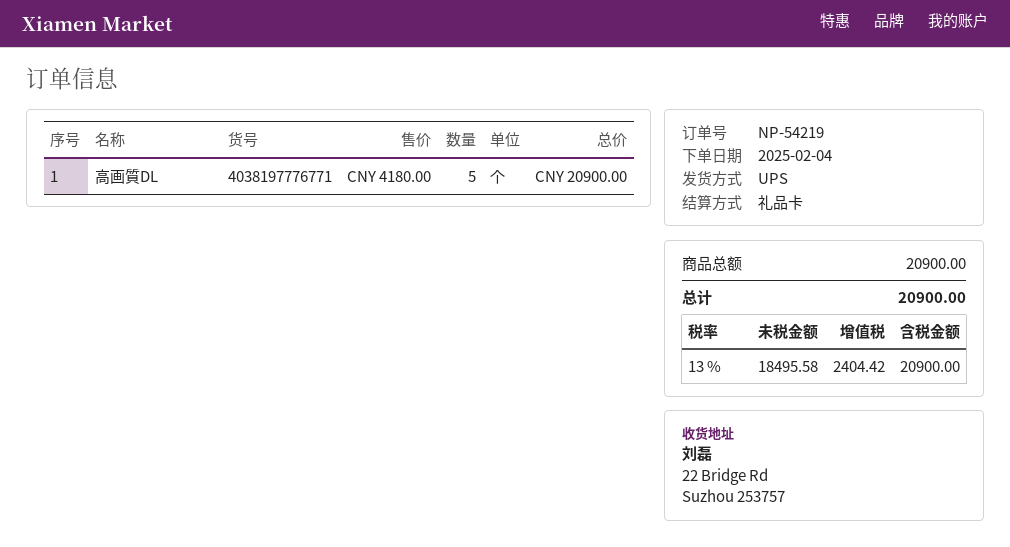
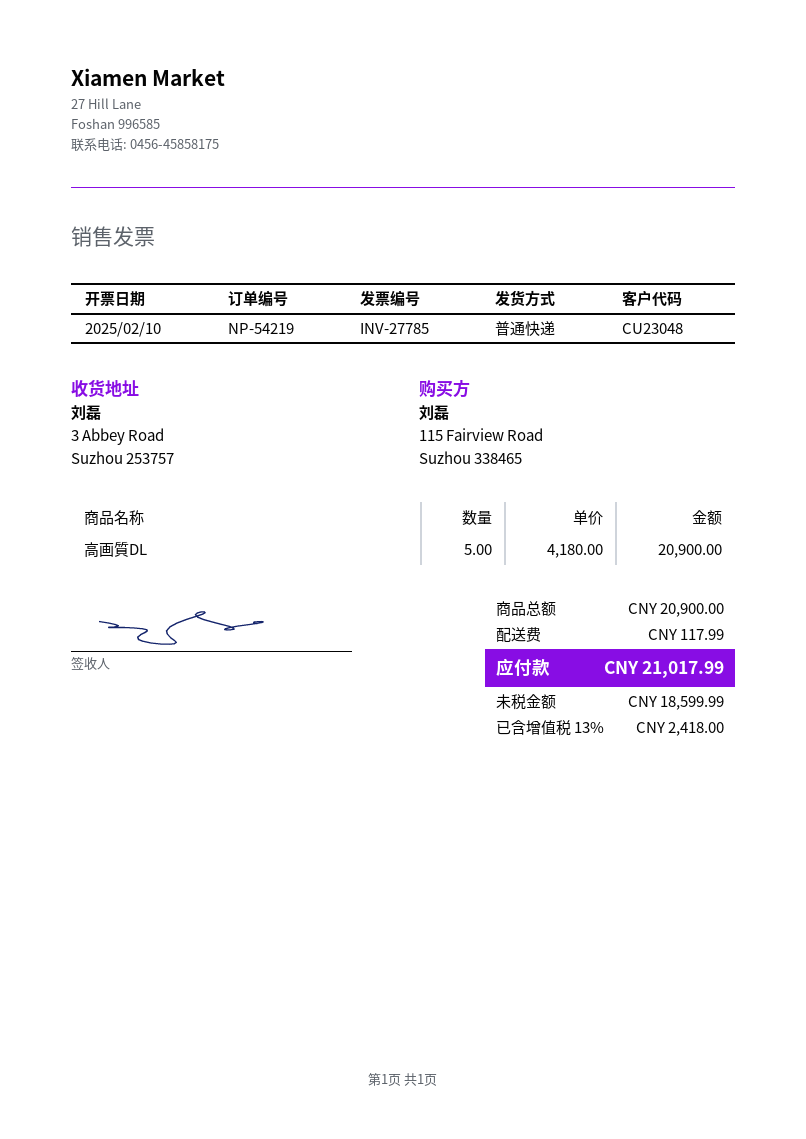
shipping method: UPS -> standard
ship to: 22 Bridge Rd, Suzhou 253757 -> 3 Abbey Road, Suzhou 253757
shipping: none -> 117.99
net: 18495.58 -> 18599.99
tax: 13% = 2404.42 -> 13% = 2418.00
total: 20900.00 -> 21017.99

